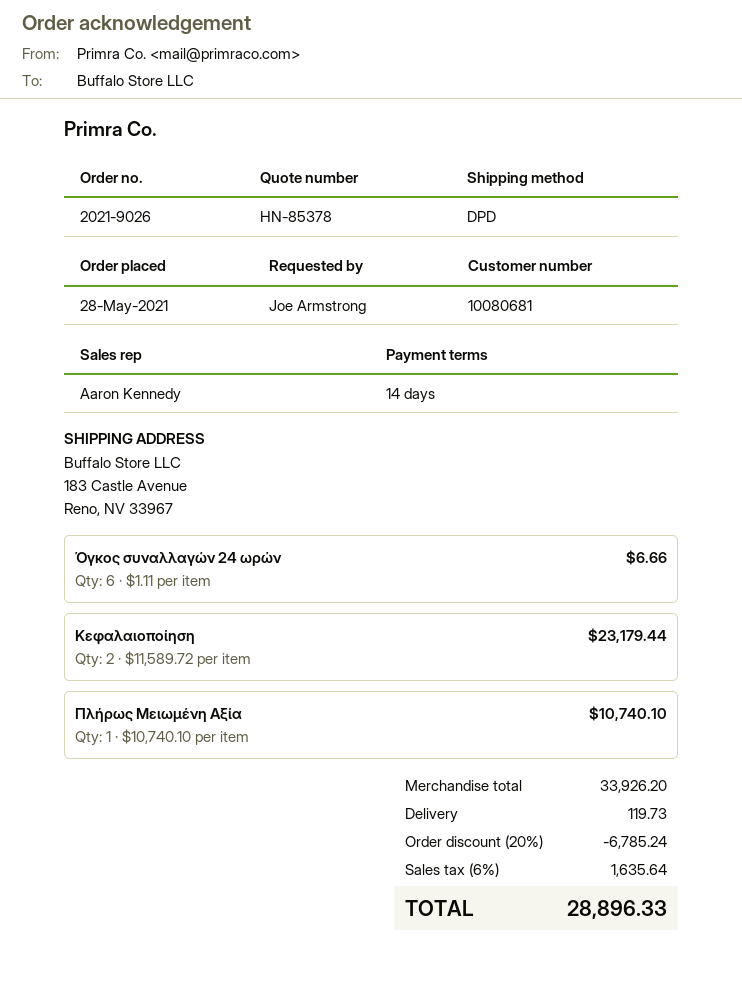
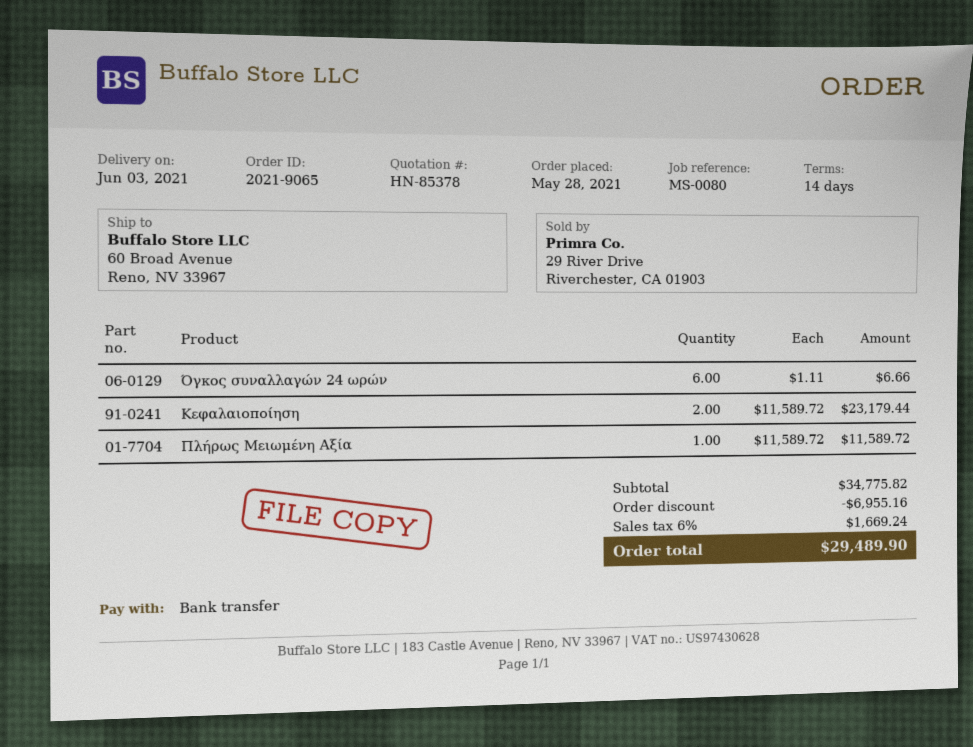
order number: 2021-9026 -> 2021-9065
ship to: 183 Castle Avenue, Reno, NV 33967 -> 60 Broad Avenue, Reno, NV 33967
Πλήρως Μειωμένη Αξία: 1 x 10740.10 = 10740.10 -> 1 x 11589.72 = 11589.72
subtotal: 33926.20 -> 34775.82
discount: 6785.24 -> 6955.16
shipping: 119.73 -> none
tax: 6% = 1635.64 -> 6% = 1669.24
total: 28896.33 -> 29489.90

